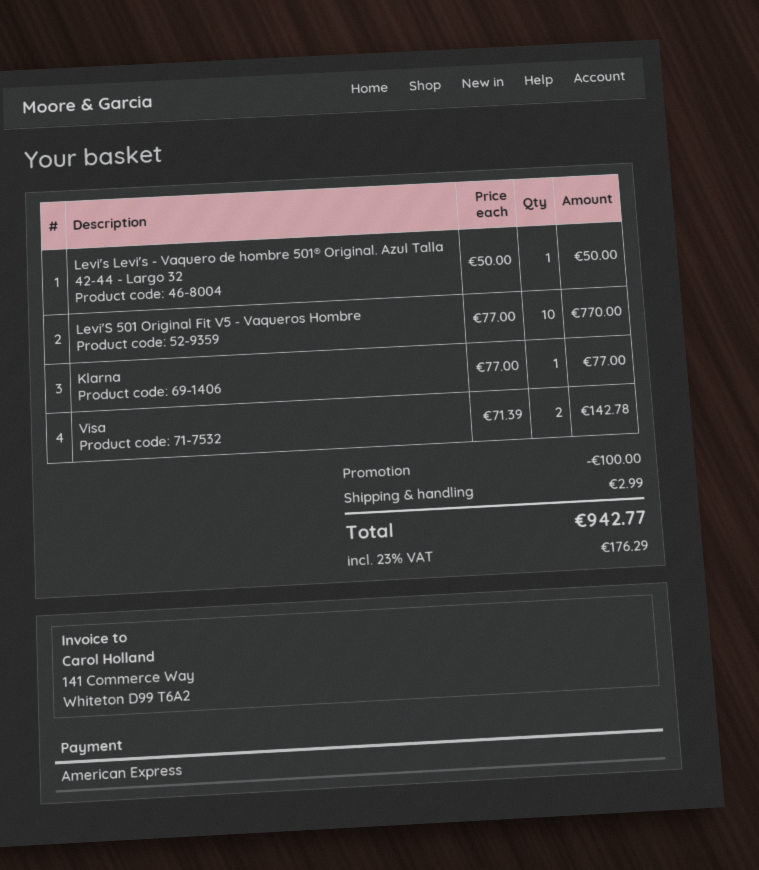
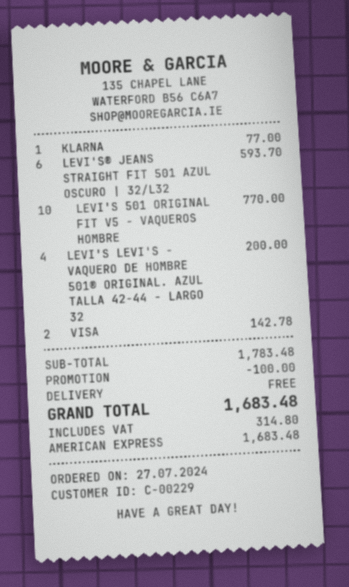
Levi's Levi's - Vaquero de hombre 501® Original. Azul Talla 42-44 - Largo 32: 1 for 50.00 -> 4 for 200.00
LEVI'S® JEANS STRAIGHT FIT 501 AZUL OSCURO | 32/L32: none -> 6 for 593.70
shipping: 2.99 -> 0.00
tax: 176.29 -> 314.80
total: 942.77 -> 1683.48

